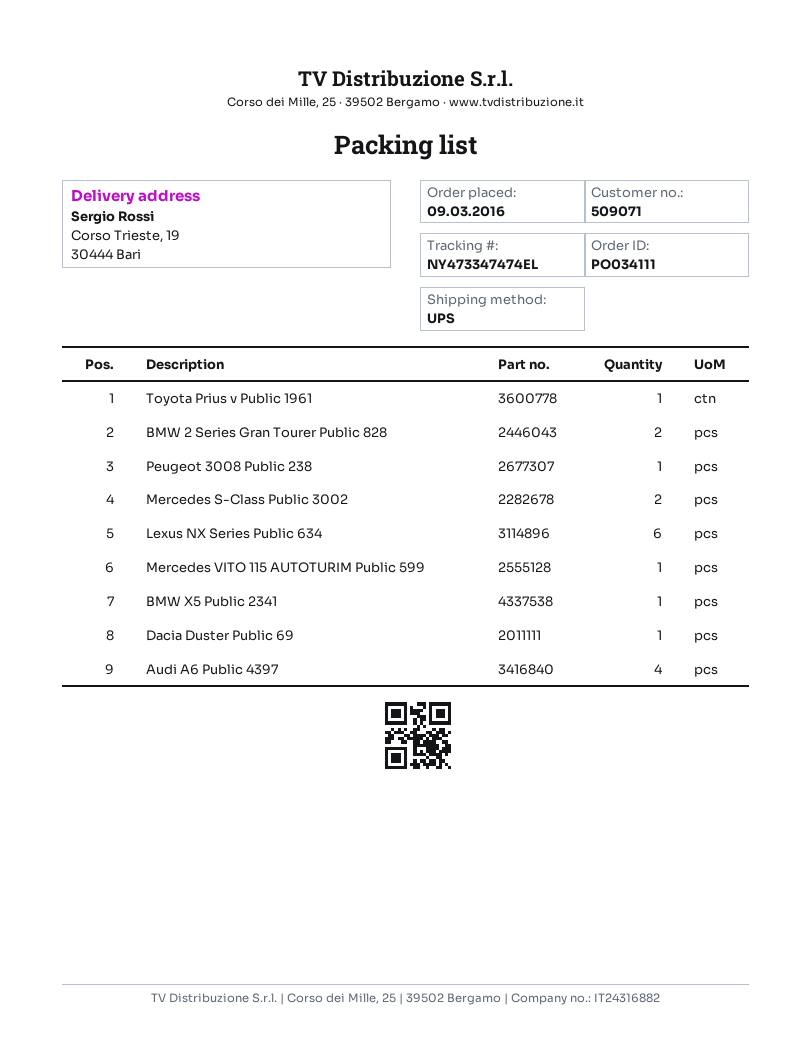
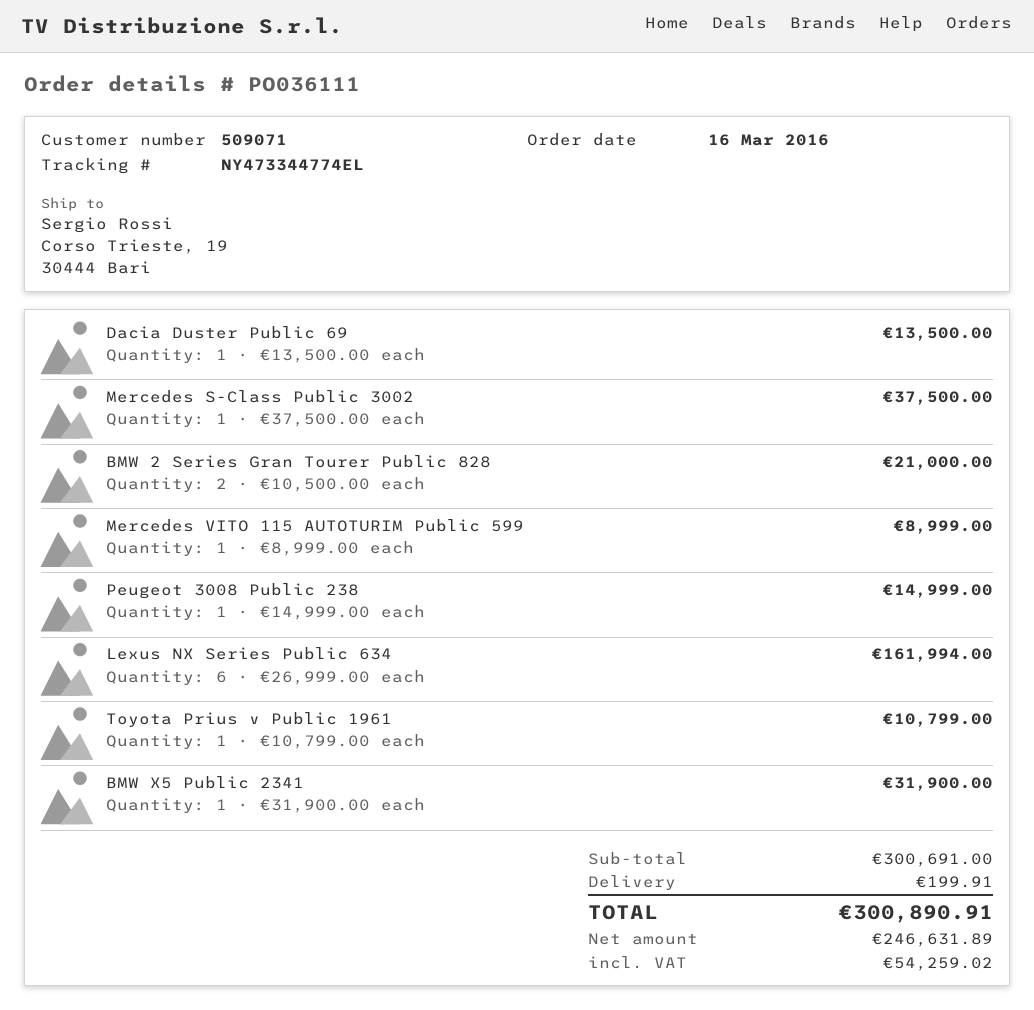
order number: PO034111 -> PO036111
order date: 2016-03-09 -> 2016-03-16
tracking number: NY473347474EL -> NY473344774EL
Mercedes S-Class Public 3002: 2 -> 1
Audi A6 Public 4397: 4 -> none

